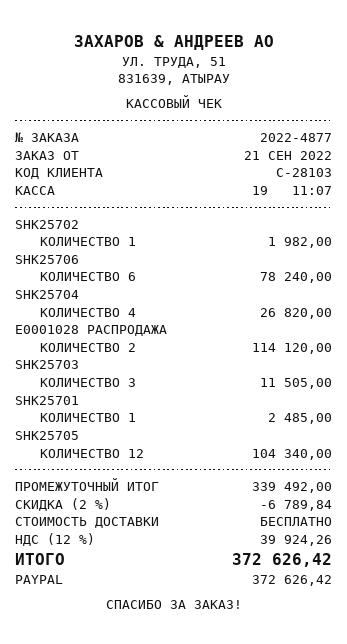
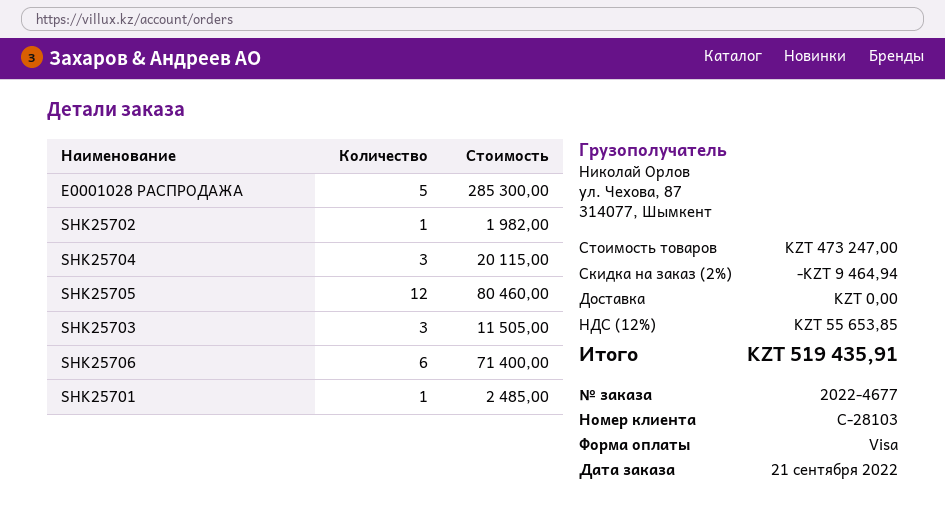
order number: 2022-4877 -> 2022-4677
payment method: PayPal -> Visa
SHK25706: 6 for 78240.00 -> 6 for 71400.00
SHK25704: 4 for 26820.00 -> 3 for 20115.00
E0001028 РАСПРОДАЖА: 2 for 114120.00 -> 5 for 285300.00
SHK25705: 12 for 104340.00 -> 12 for 80460.00
subtotal: 339492.00 -> 473247.00
discount: 2% = 6789.84 -> 2% = 9464.94
tax: 12% = 39924.26 -> 12% = 55653.85
total: 372626.42 -> 519435.91

